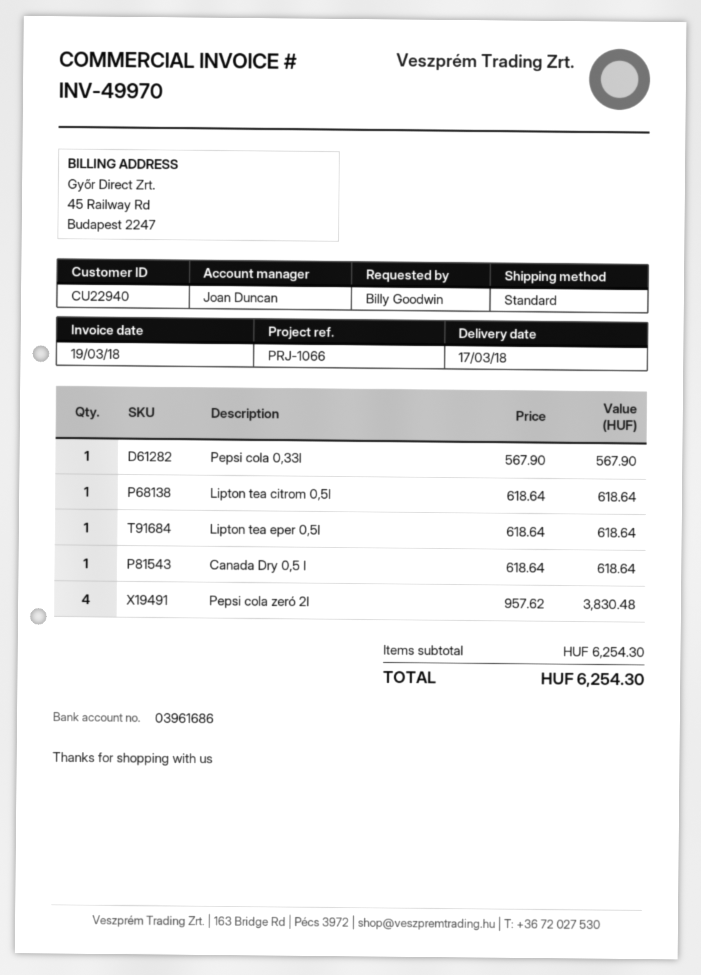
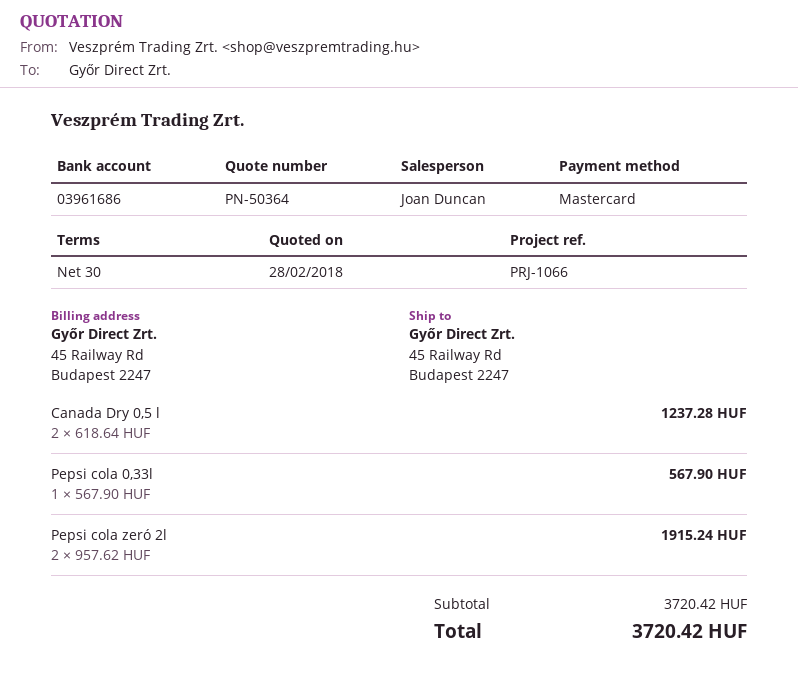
Lipton tea citrom 0,5l: 1 x 618.64 = 618.64 -> none
Lipton tea eper 0,5l: 1 x 618.64 = 618.64 -> none
Canada Dry 0,5 l: 1 x 618.64 = 618.64 -> 2 x 618.64 = 1237.28
Pepsi cola zeró 2l: 4 x 957.62 = 3830.48 -> 2 x 957.62 = 1915.24
subtotal: 6254.30 -> 3720.42
total: 6254.30 -> 3720.42

